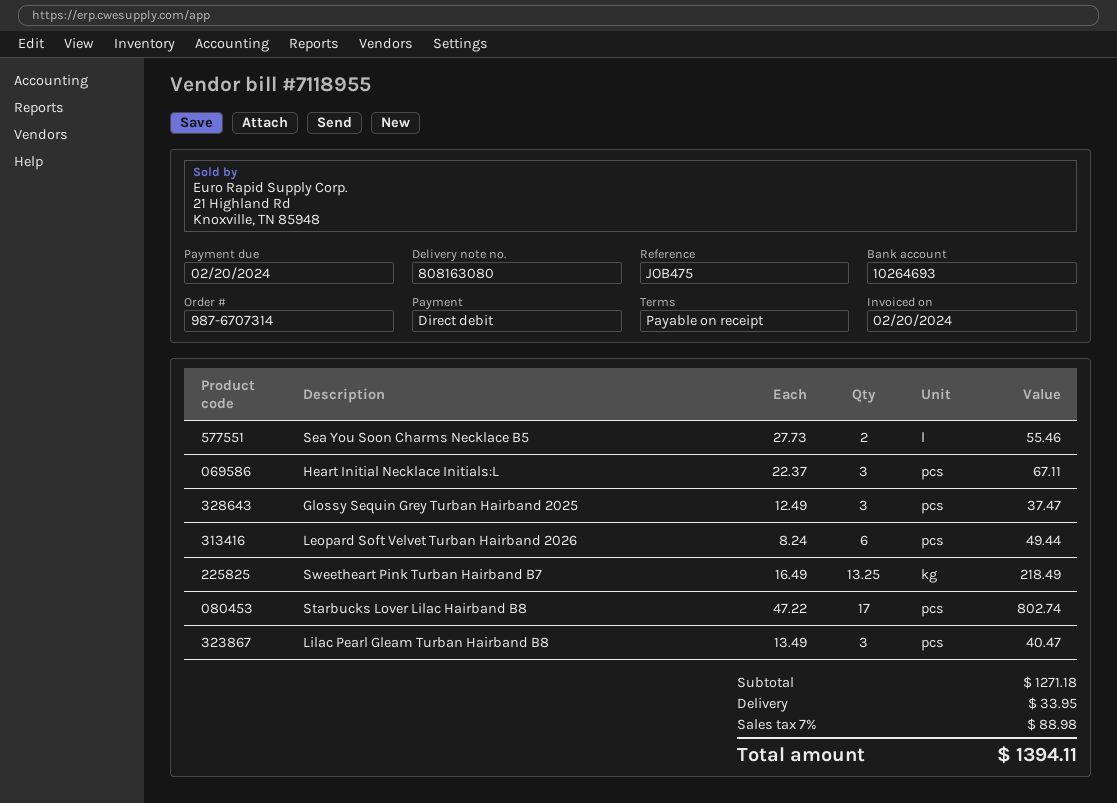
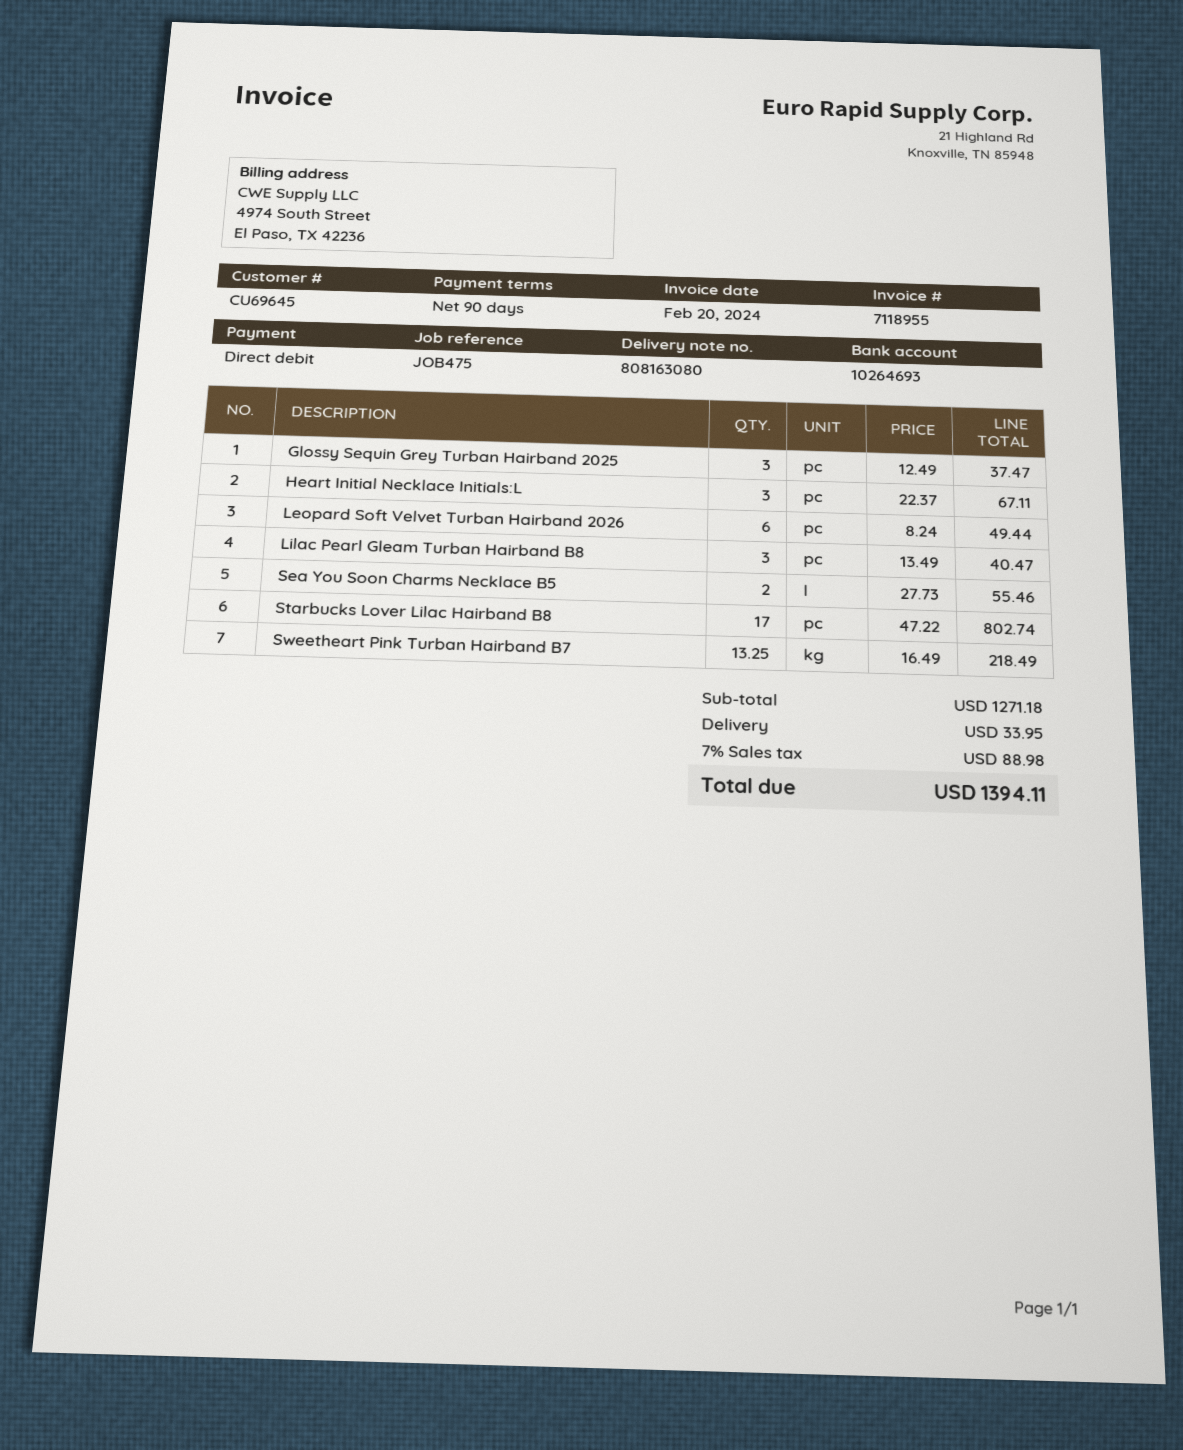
payment terms: on receipt -> 90 days

